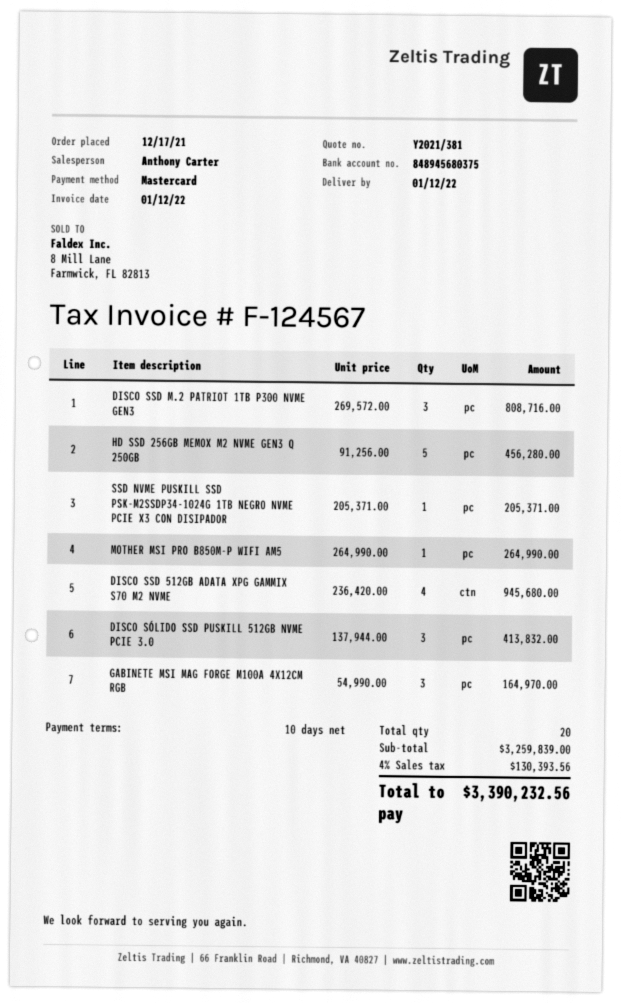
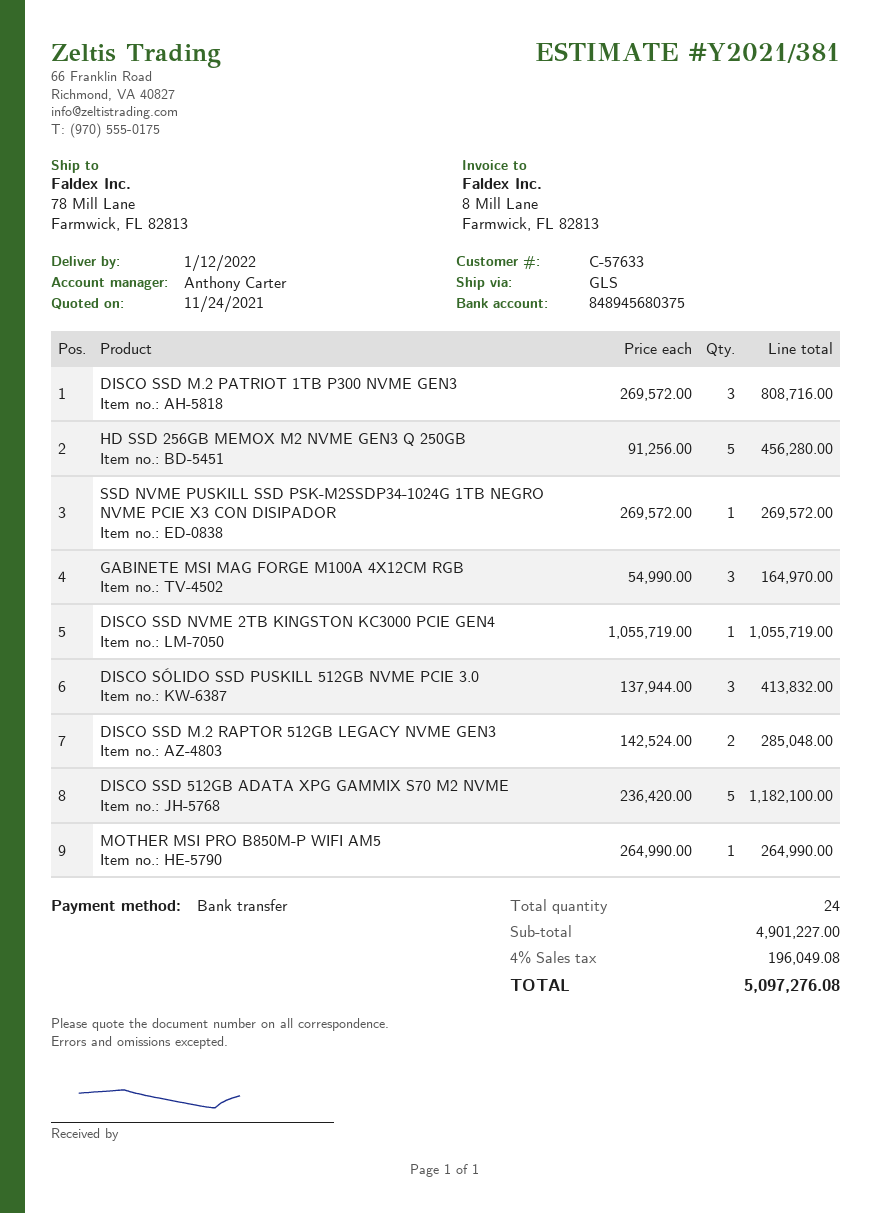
payment method: Mastercard -> bank transfer
SSD NVME PUSKILL SSD PSK-M2SSDP34-1024G 1TB NEGRO NVME PCIE X3 CON DISIPADOR: 1 x 205371.00 = 205371.00 -> 1 x 269572.00 = 269572.00
DISCO SSD 512GB ADATA XPG GAMMIX S70 M2 NVME: 4 x 236420.00 = 945680.00 -> 5 x 236420.00 = 1182100.00
DISCO SSD NVME 2TB KINGSTON KC3000 PCIE GEN4: none -> 1 x 1055719.00 = 1055719.00
DISCO SSD M.2 RAPTOR 512GB LEGACY NVME GEN3: none -> 2 x 142524.00 = 285048.00
total quantity: 20 -> 24
subtotal: 3259839.00 -> 4901227.00
tax: 4% = 130393.56 -> 4% = 196049.08
total: 3390232.56 -> 5097276.08

